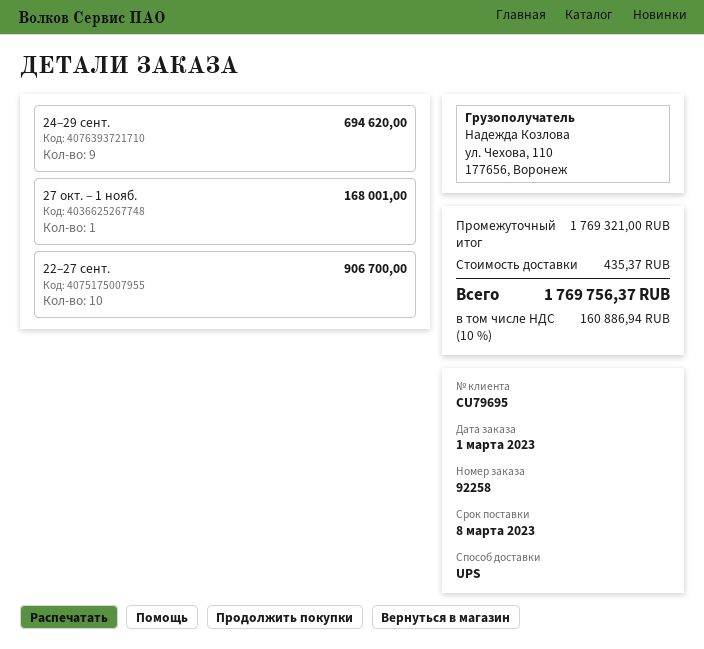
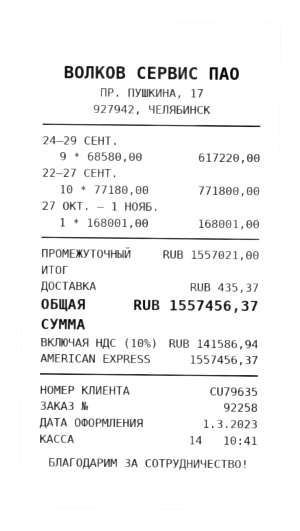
customer number: CU79695 -> CU79635
24–29 сент.: 9 for 694620.00 -> 9 for 617220.00
22–27 сент.: 10 for 906700.00 -> 10 for 771800.00
subtotal: 1769321.00 -> 1557021.00
tax: 10% = 160886.94 -> 10% = 141586.94
total: 1769756.37 -> 1557456.37

